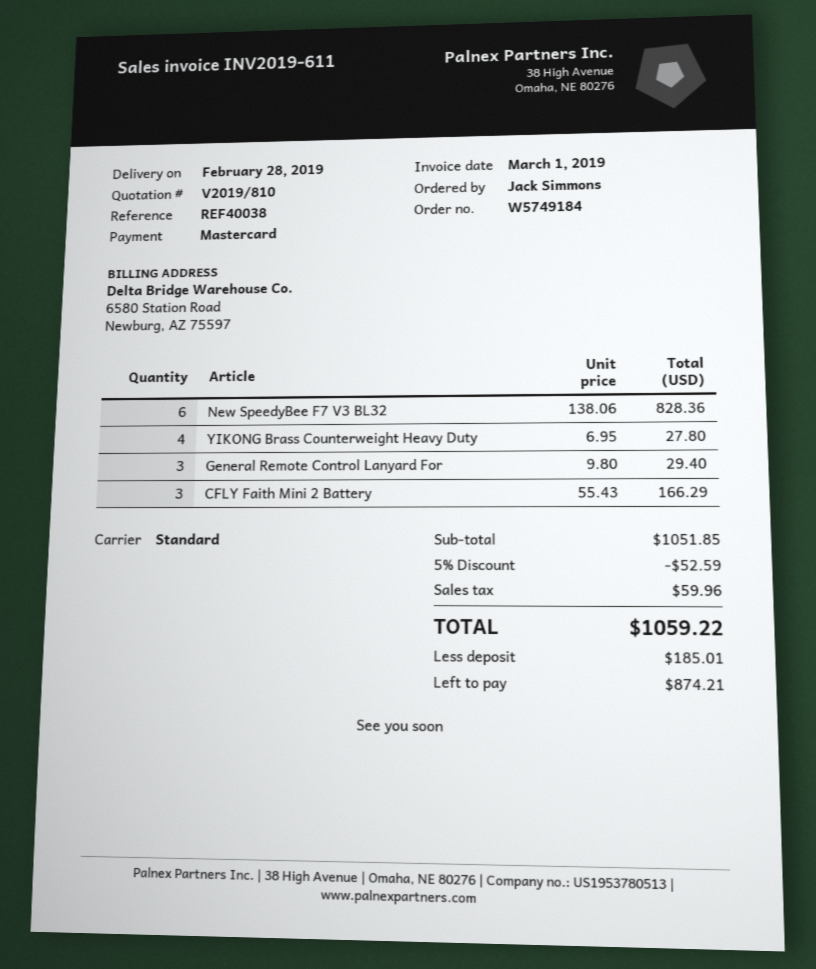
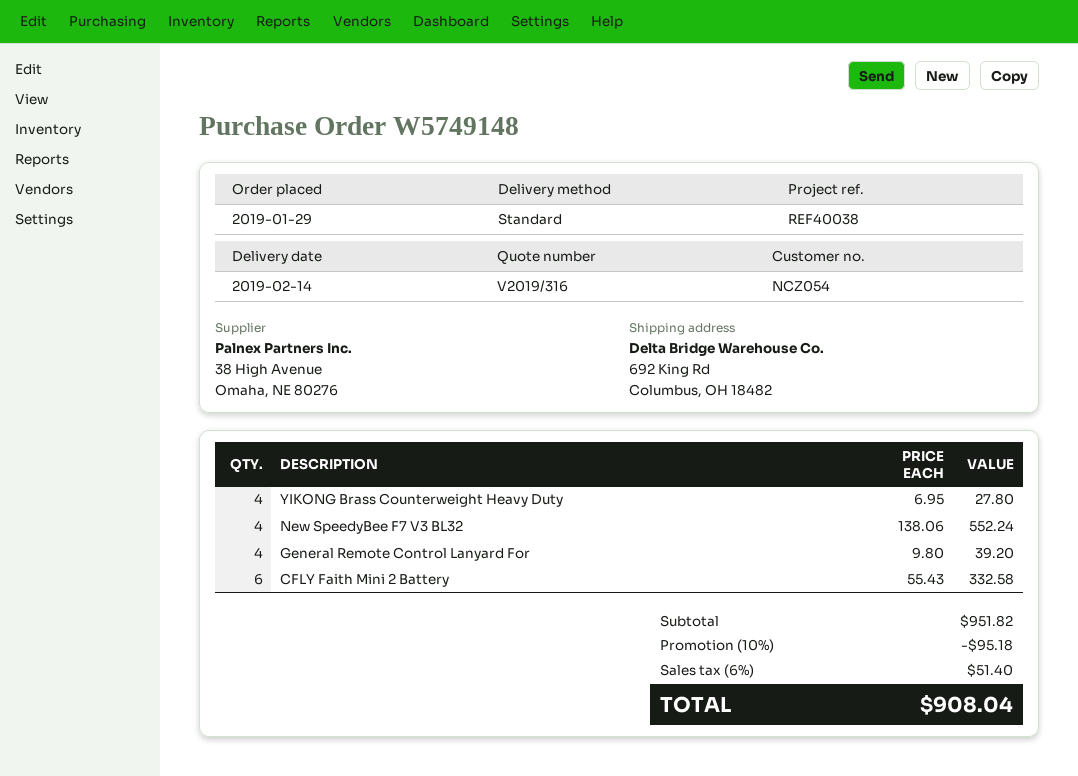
quote number: V2019/810 -> V2019/316
order number: W5749184 -> W5749148
delivery date: 2019-02-28 -> 2019-02-14
New SpeedyBee F7 V3 BL32: 6 x 138.06 = 828.36 -> 4 x 138.06 = 552.24
General Remote Control Lanyard For: 3 x 9.80 = 29.40 -> 4 x 9.80 = 39.20
CFLY Faith Mini 2 Battery: 3 x 55.43 = 166.29 -> 6 x 55.43 = 332.58
subtotal: 1051.85 -> 951.82
discount: 5% = 52.59 -> 10% = 95.18
tax: 59.96 -> 51.40
total: 1059.22 -> 908.04

